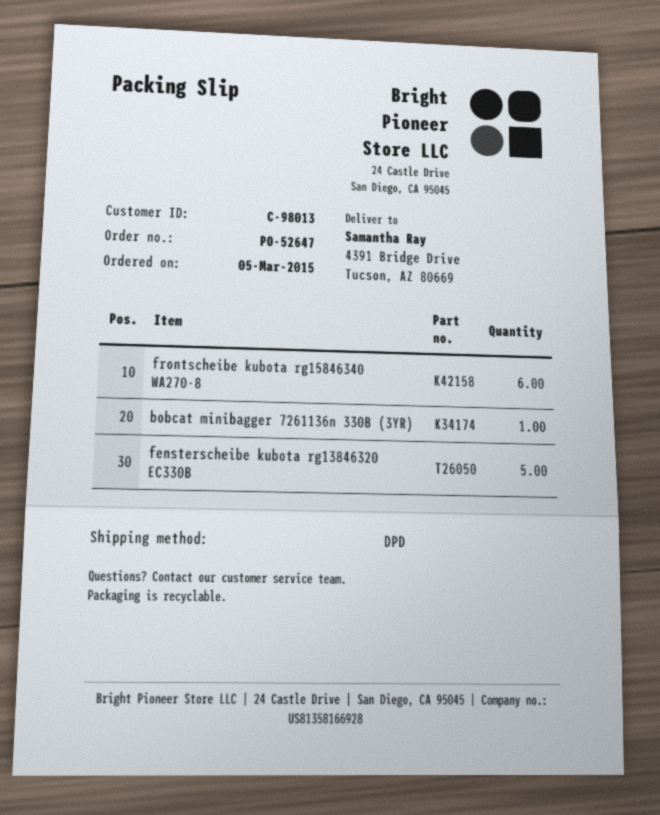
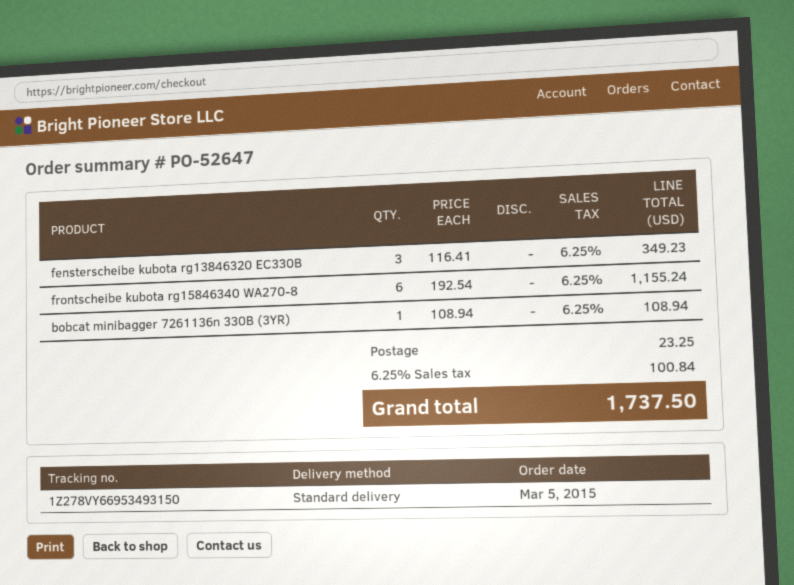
shipping method: DPD -> standard
fensterscheibe kubota rg13846320 EC330B: 5 -> 3

